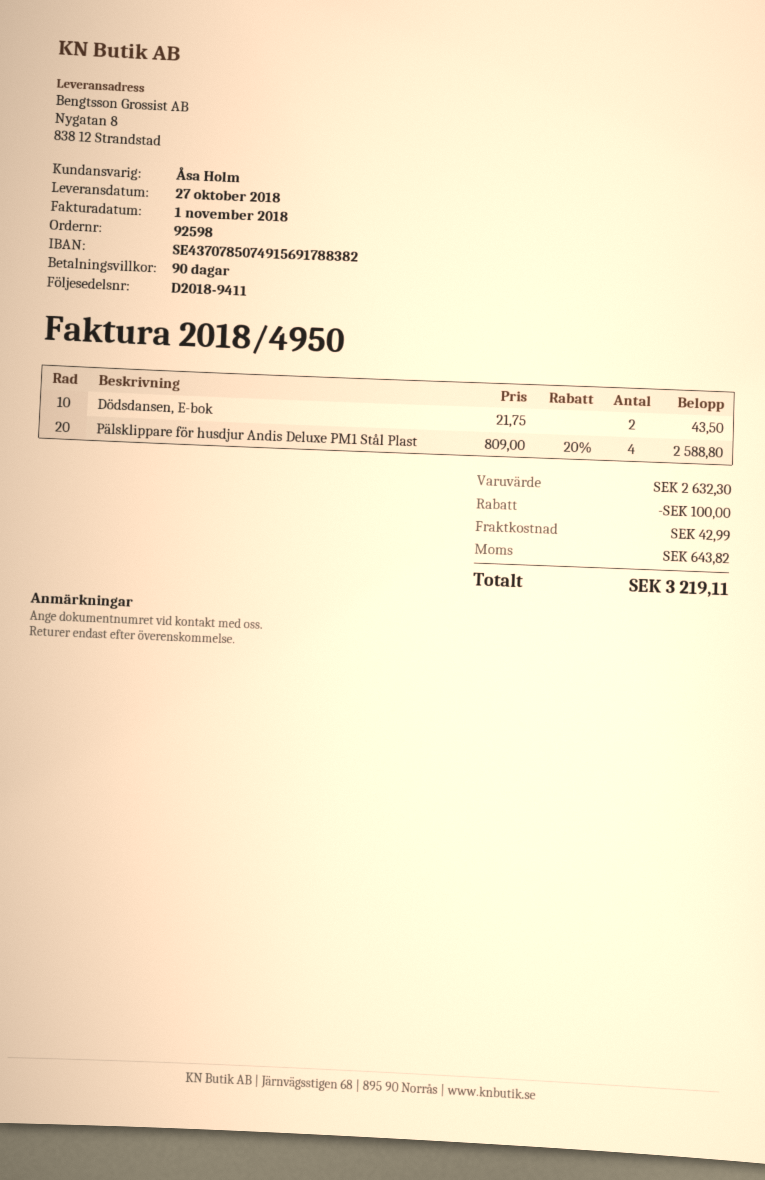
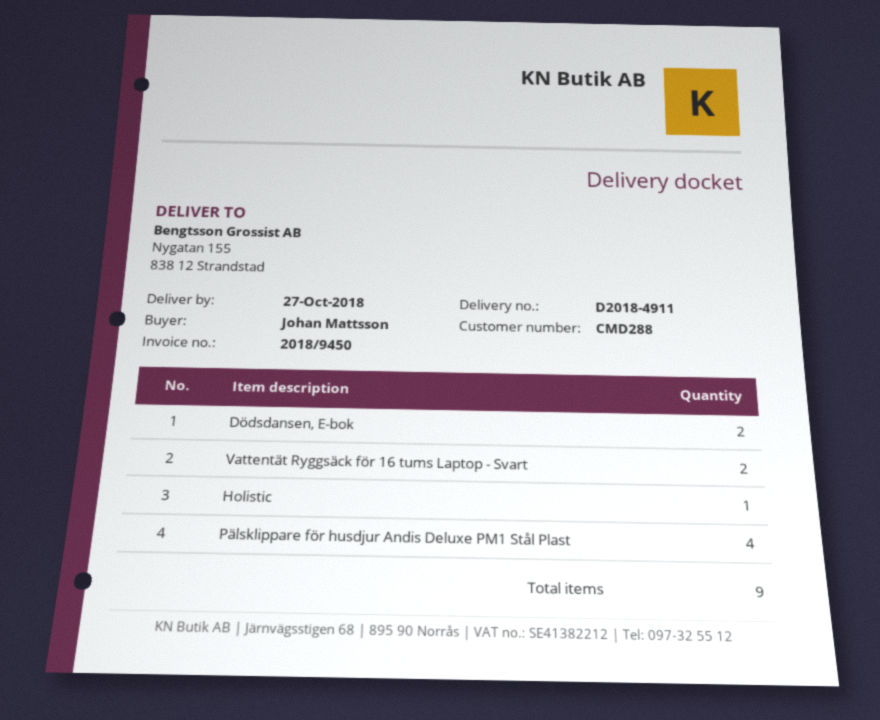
delivery note number: D2018-9411 -> D2018-4911
invoice number: 2018/4950 -> 2018/9450
ship to: Nygatan 8, 838 12 Strandstad -> Nygatan 155, 838 12 Strandstad
Vattentät Ryggsäck för 16 tums Laptop - Svart: none -> 2
Holistic: none -> 1

